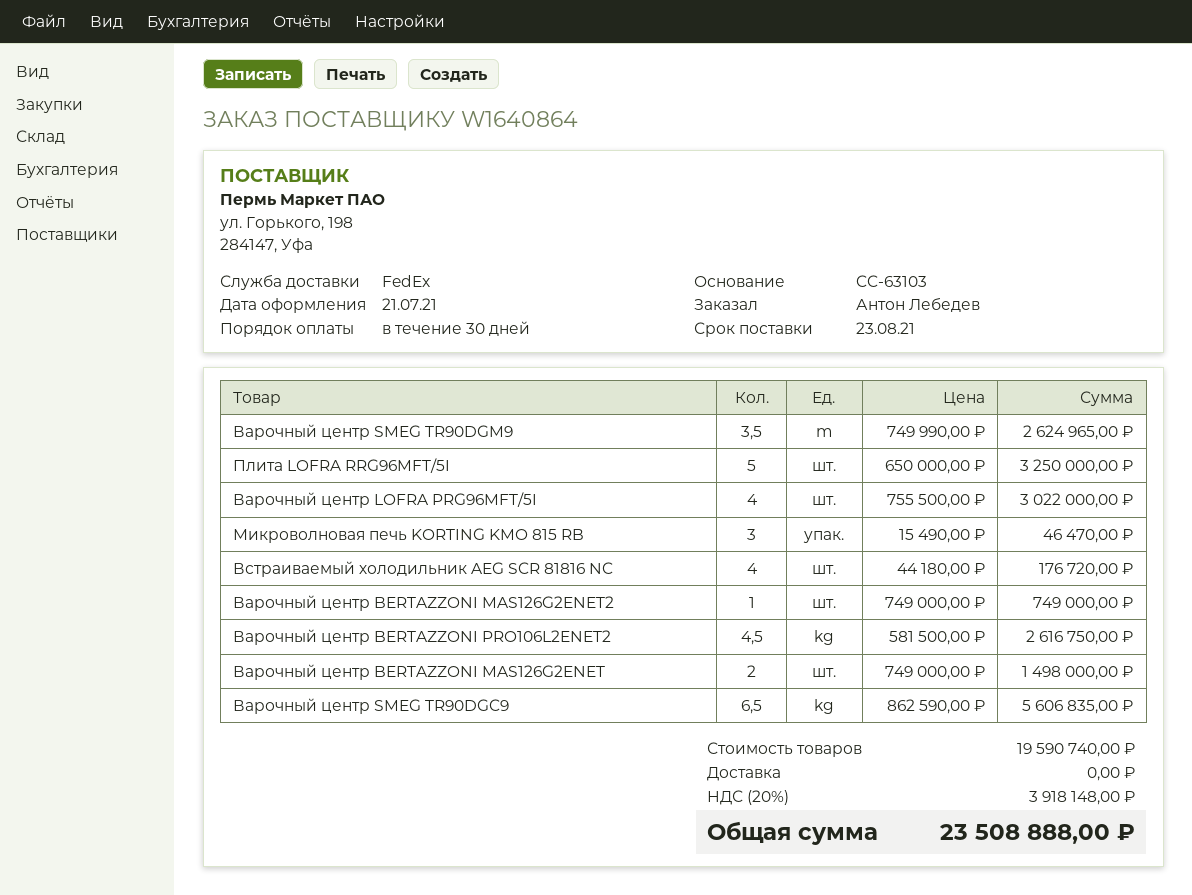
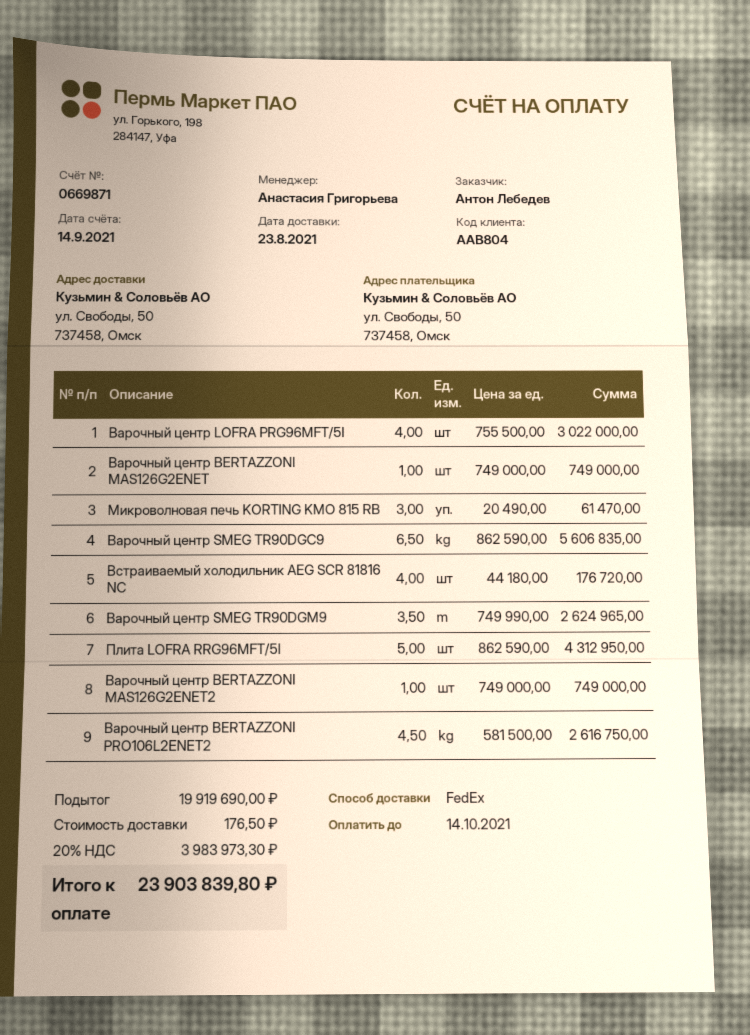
Плита LOFRA RRG96MFT/5I: 5 x 650000.00 = 3250000.00 -> 5 x 862590.00 = 4312950.00
Микроволновая печь KORTING KMO 815 RB: 3 x 15490.00 = 46470.00 -> 3 x 20490.00 = 61470.00
Варочный центр BERTAZZONI MAS126G2ENET: 2 x 749000.00 = 1498000.00 -> 1 x 749000.00 = 749000.00
subtotal: 19590740.00 -> 19919690.00
shipping: 0.00 -> 176.50
tax: 20% = 3918148.00 -> 20% = 3983973.30
total: 23508888.00 -> 23903839.80

